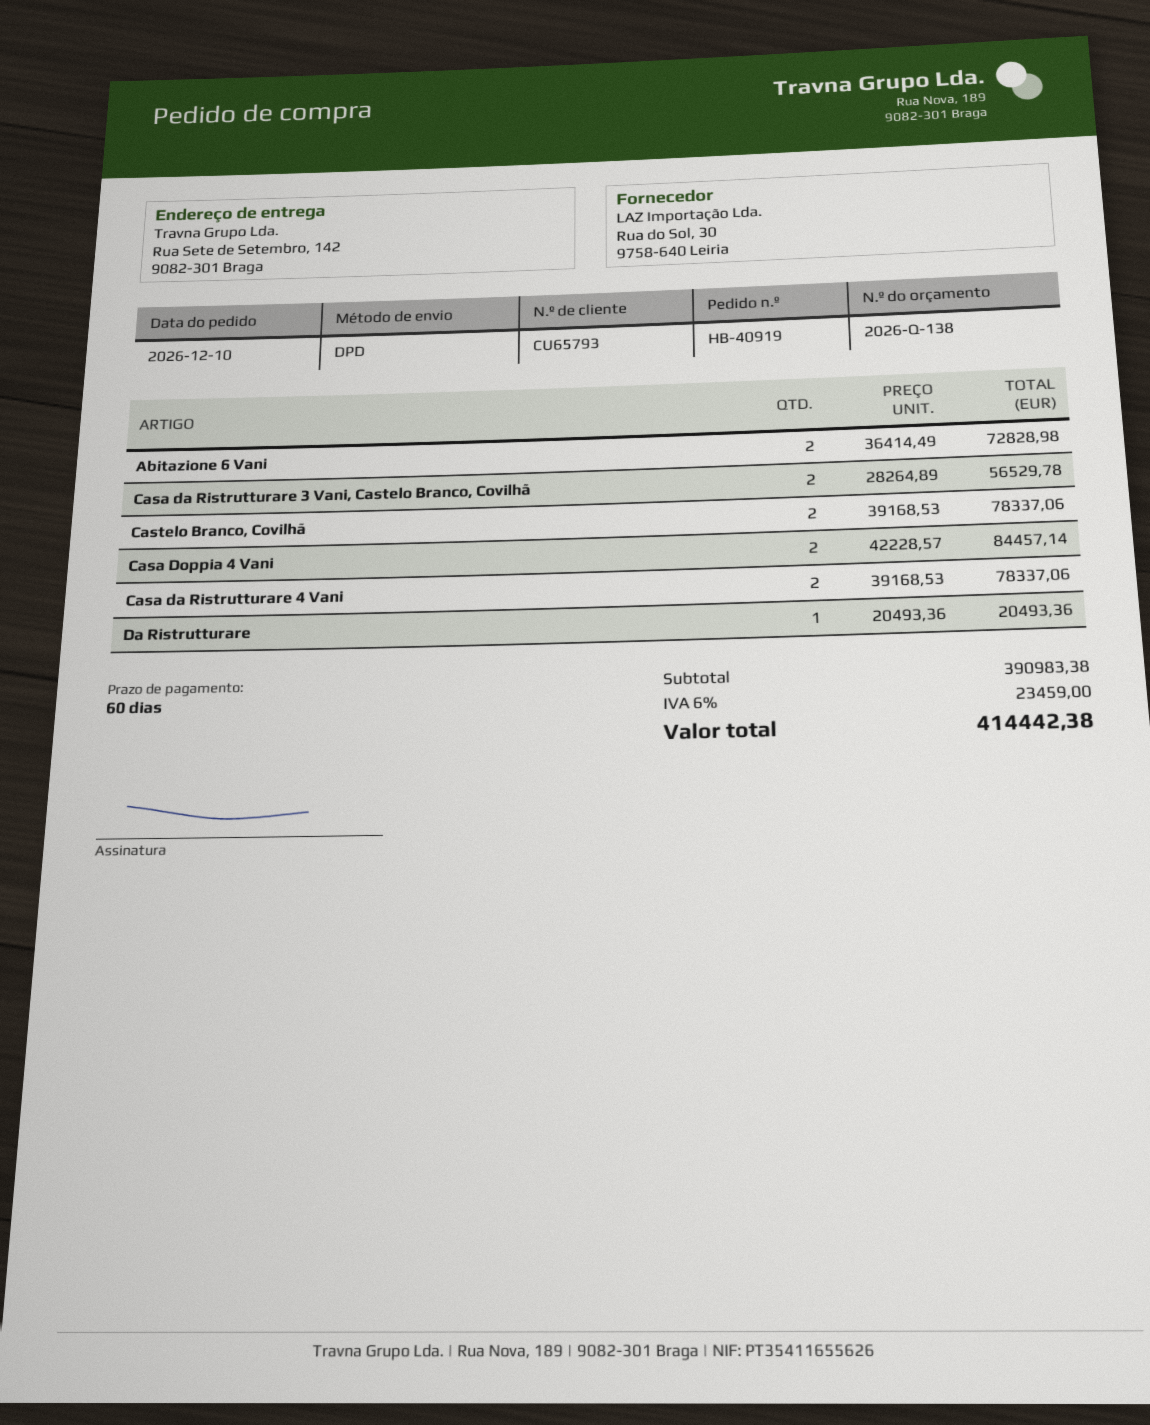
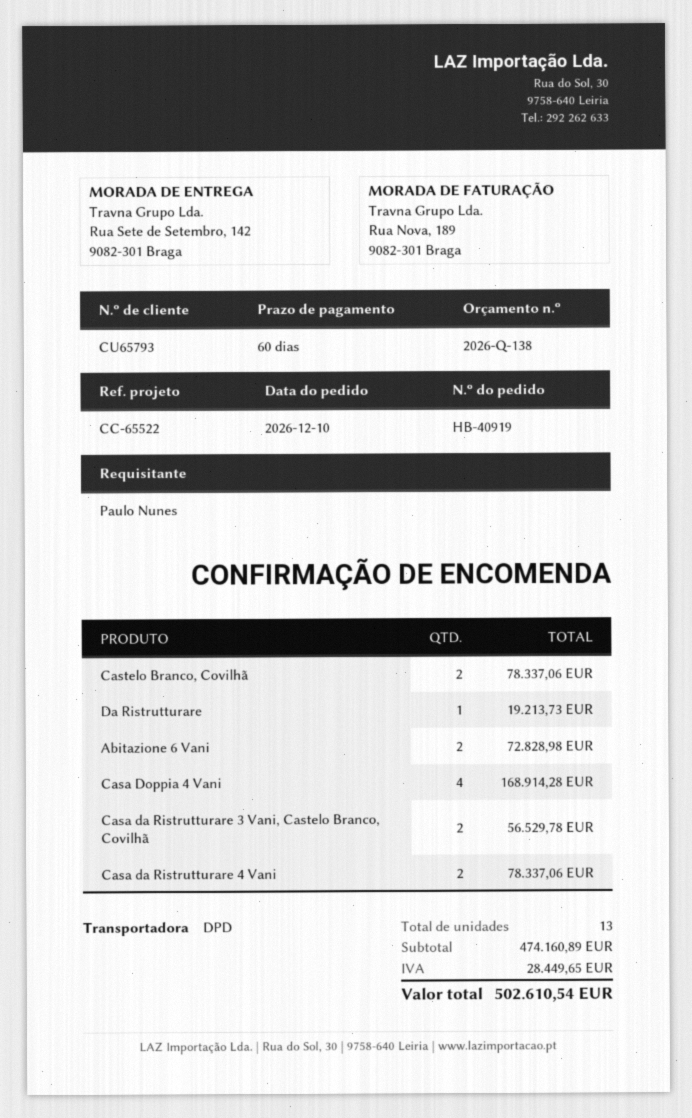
Casa Doppia 4 Vani: 2 for 84457.14 -> 4 for 168914.28
Da Ristrutturare: 1 for 20493.36 -> 1 for 19213.73
subtotal: 390983.38 -> 474160.89
tax: 23459.00 -> 28449.65
total: 414442.38 -> 502610.54

